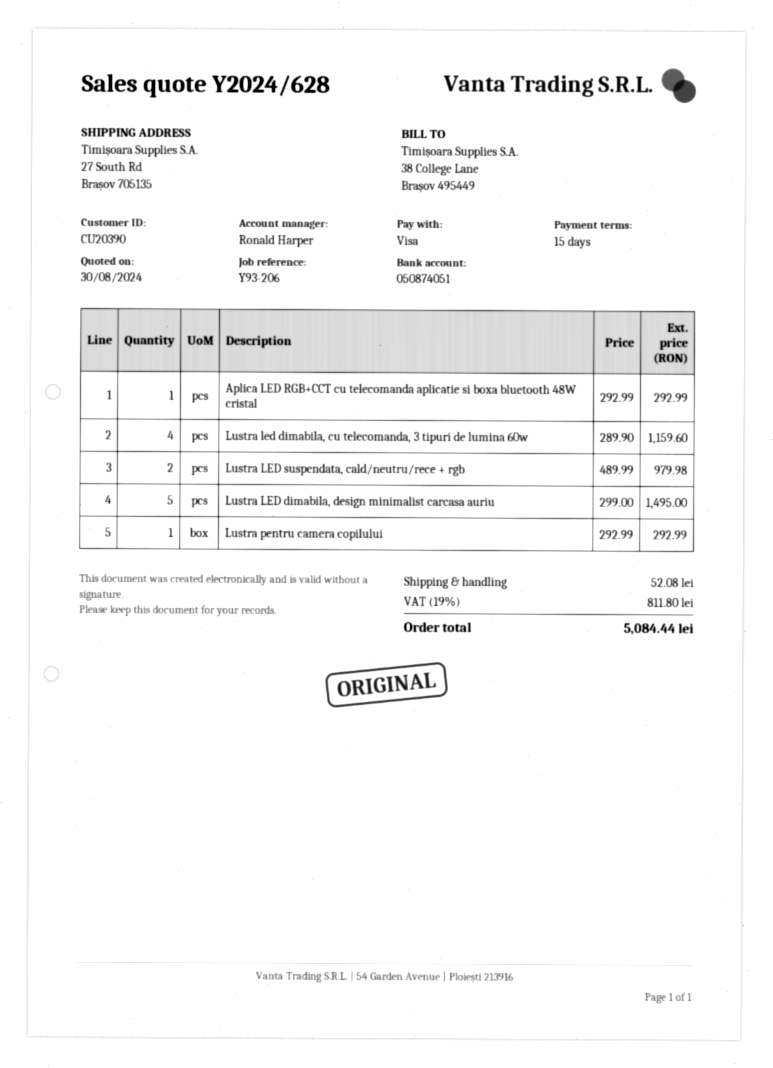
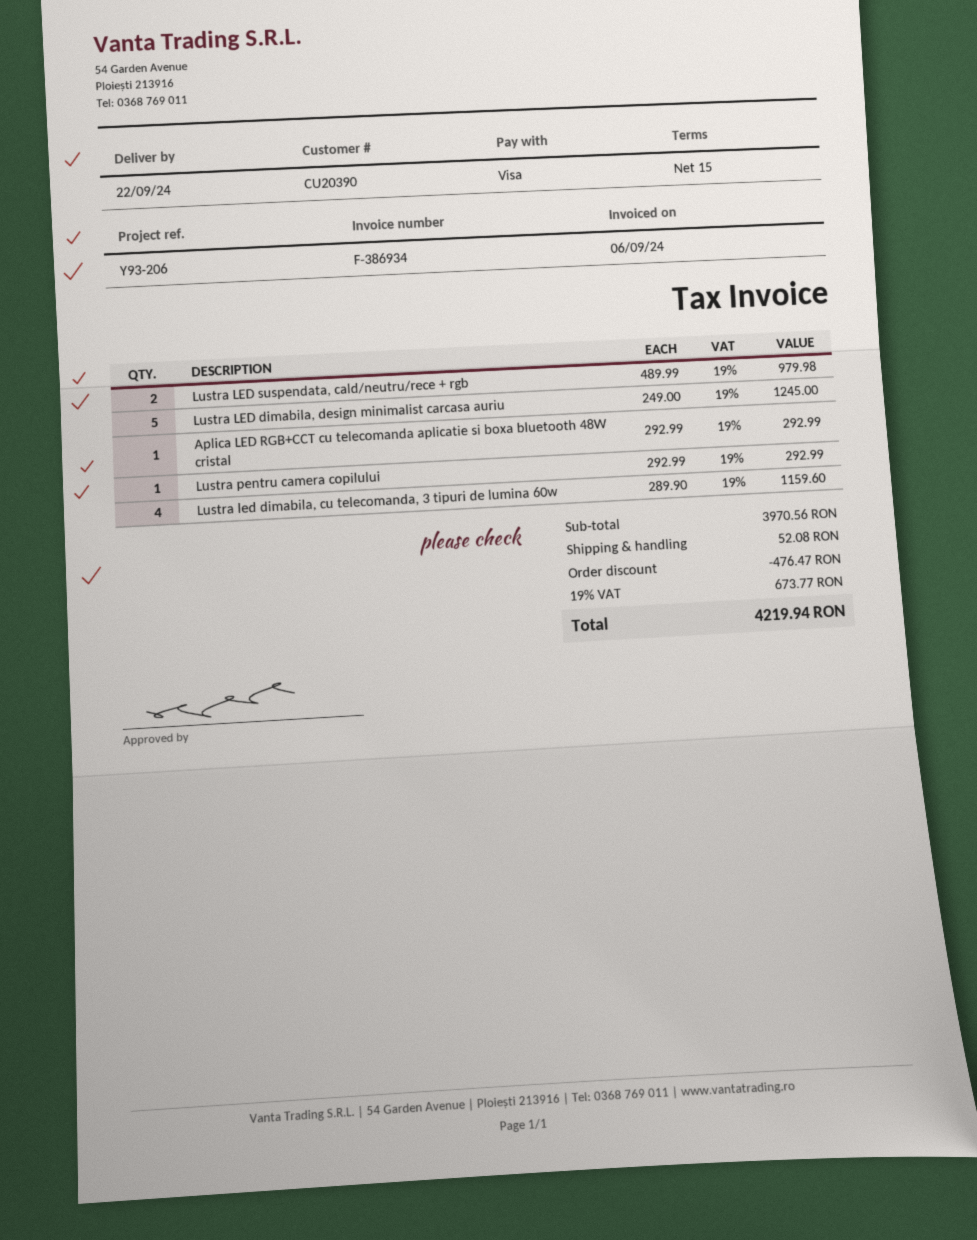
Lustra LED dimabila, design minimalist carcasa auriu: 5 x 299.00 = 1495.00 -> 5 x 249.00 = 1245.00
discount: none -> 476.47
tax: 19% = 811.80 -> 19% = 673.77
total: 5084.44 -> 4219.94

